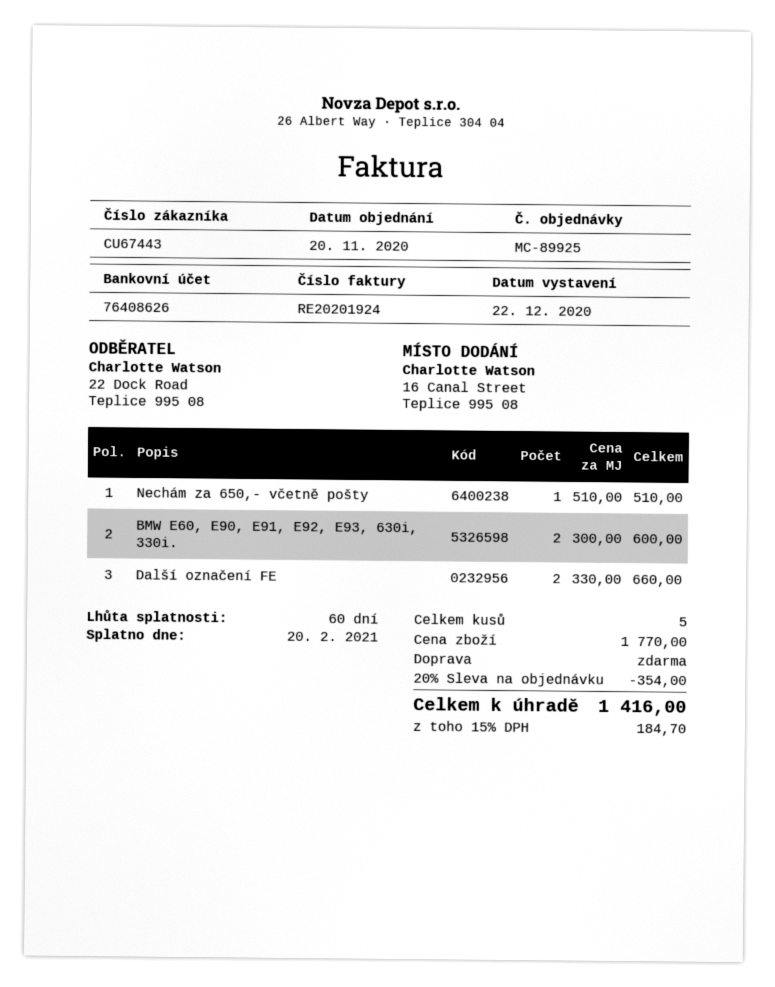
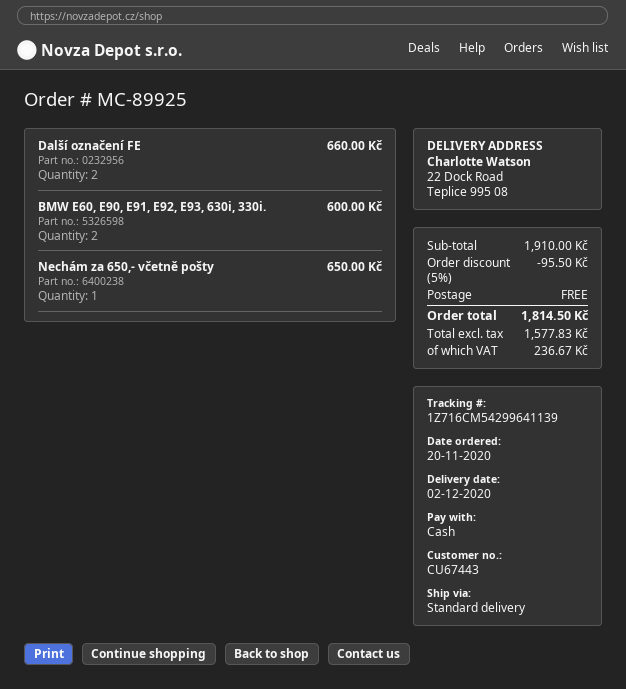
ship to: 16 Canal Street, Teplice 995 08 -> 22 Dock Road, Teplice 995 08
Nechám za 650,- včetně pošty: 1 for 510.00 -> 1 for 650.00
subtotal: 1770.00 -> 1910.00
discount: 20% = 354.00 -> 5% = 95.50
tax: 184.70 -> 236.67
total: 1416.00 -> 1814.50

